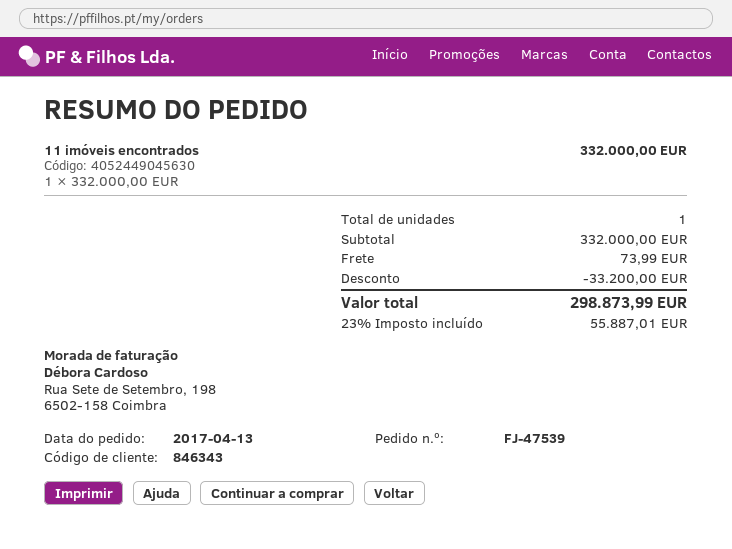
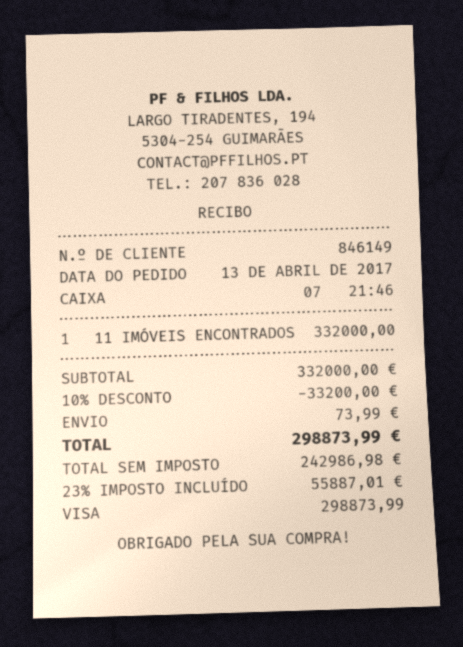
customer number: 846343 -> 846149

